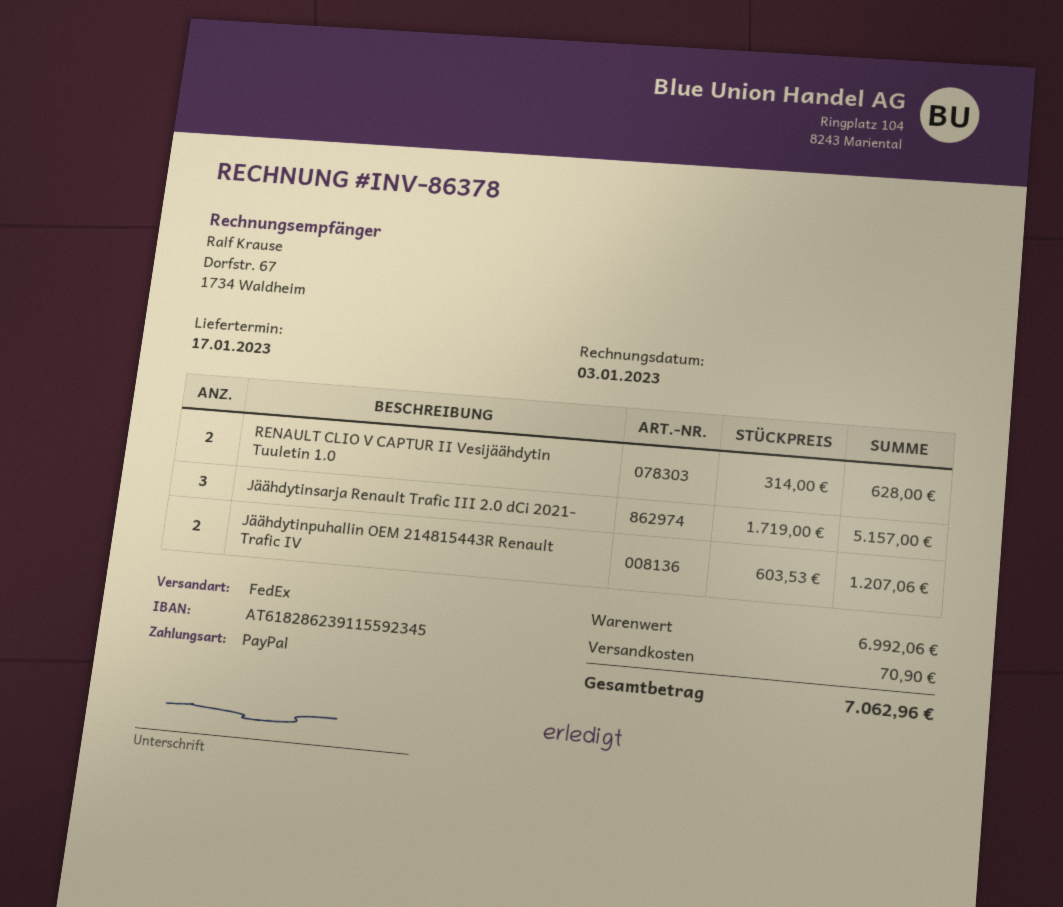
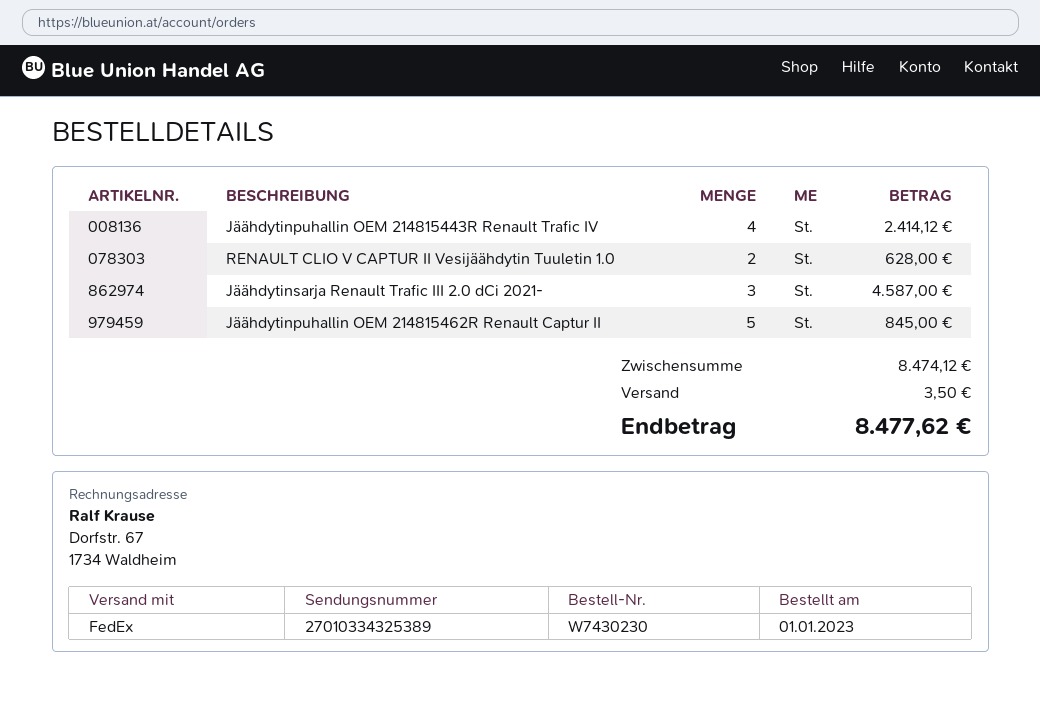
Jäähdytinsarja Renault Trafic III 2.0 dCi 2021-: 3 for 5157.00 -> 3 for 4587.00
Jäähdytinpuhallin OEM 214815443R Renault Trafic IV: 2 for 1207.06 -> 4 for 2414.12
Jäähdytinpuhallin OEM 214815462R Renault Captur II: none -> 5 for 845.00
subtotal: 6992.06 -> 8474.12
shipping: 70.90 -> 3.50
total: 7062.96 -> 8477.62

